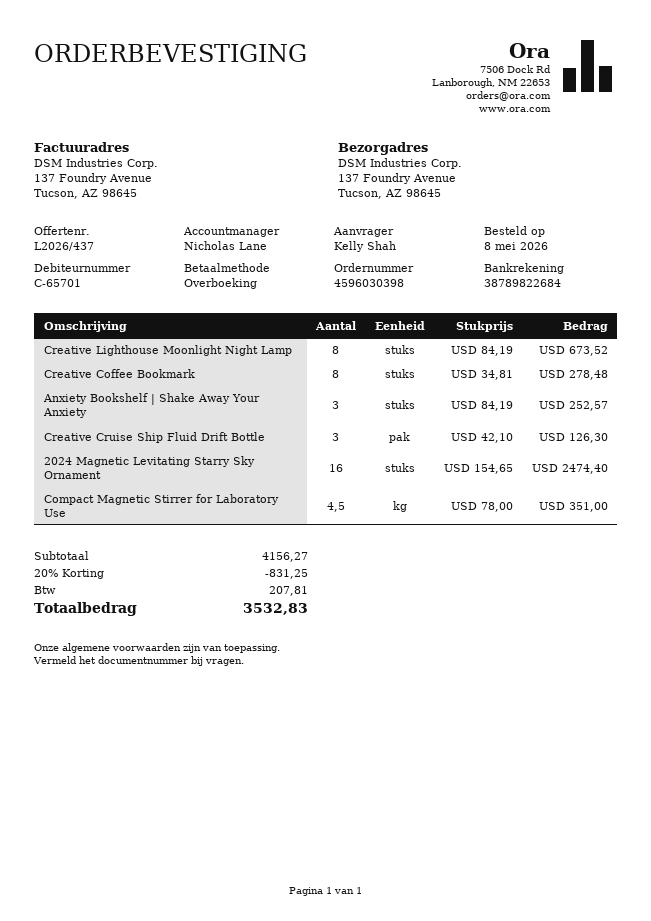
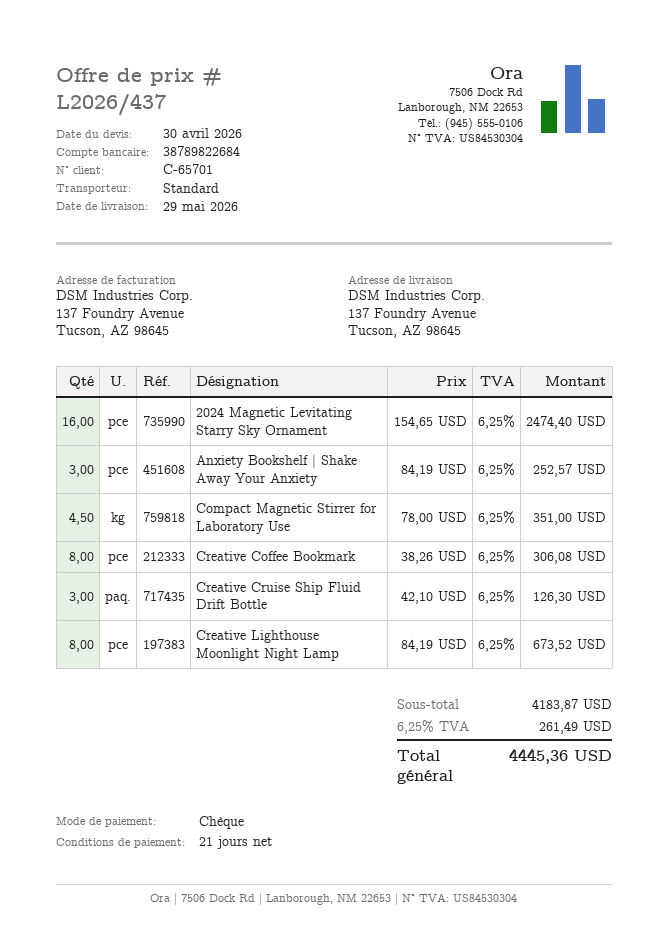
payment method: bank transfer -> cheque
Creative Coffee Bookmark: 8 x 34.81 = 278.48 -> 8 x 38.26 = 306.08
subtotal: 4156.27 -> 4183.87
discount: 20% = 831.25 -> none
tax: 207.81 -> 261.49
total: 3532.83 -> 4445.36

